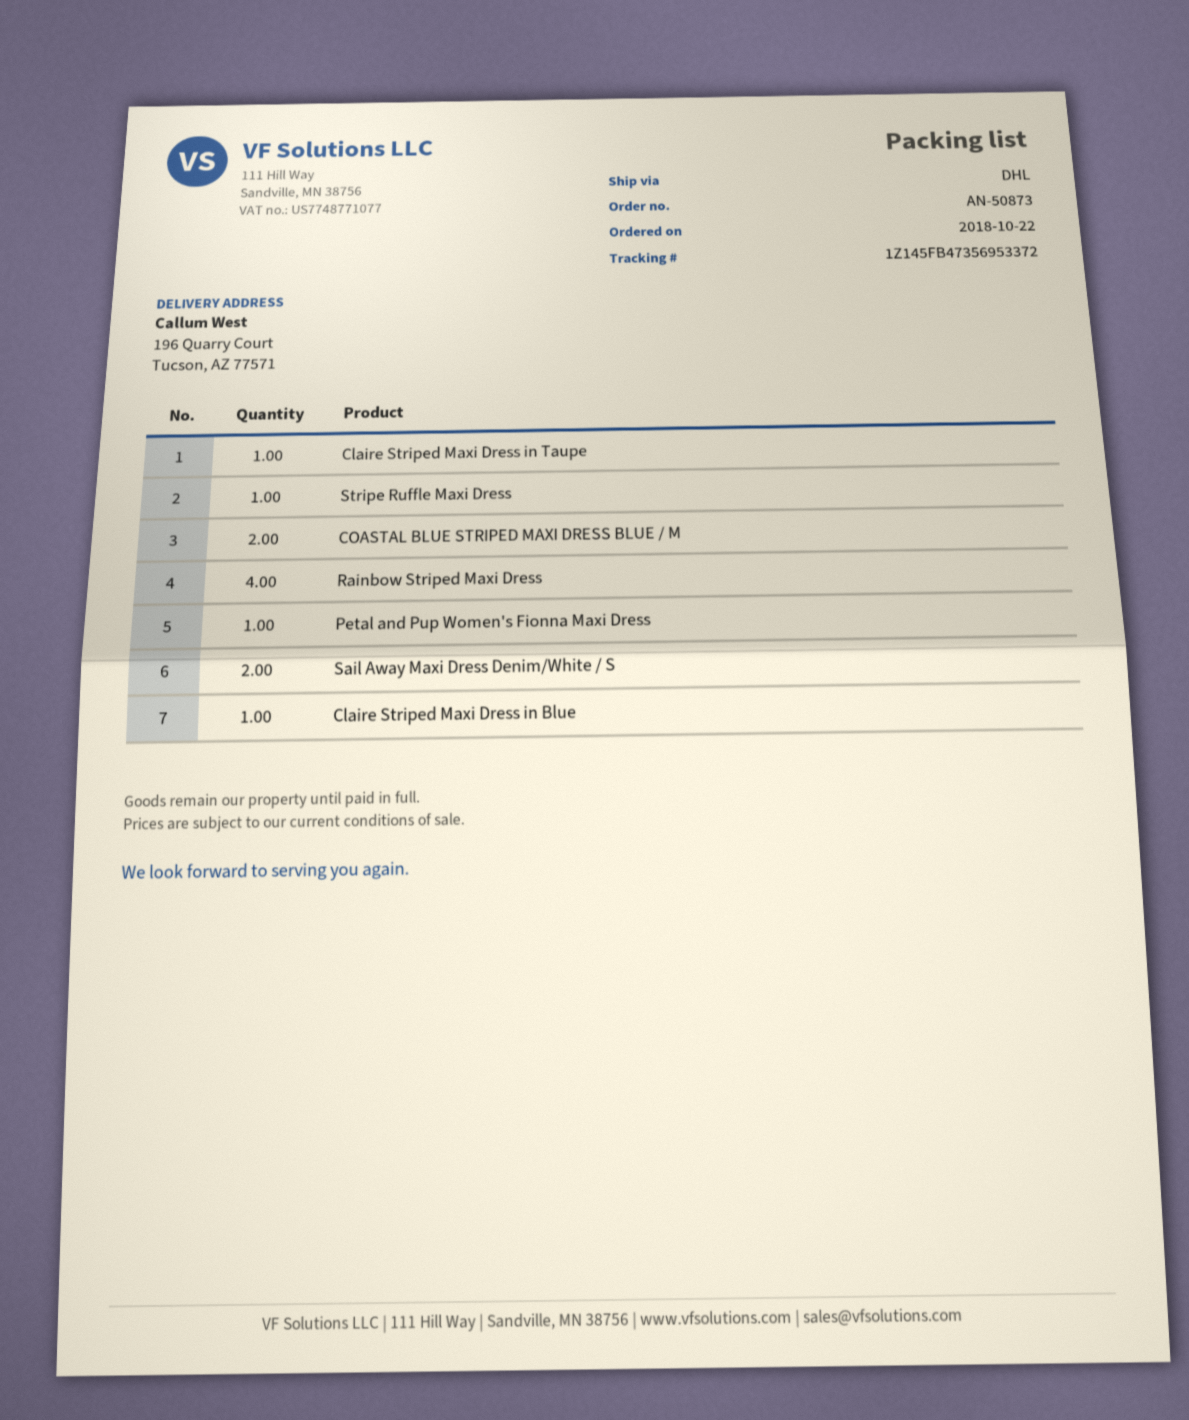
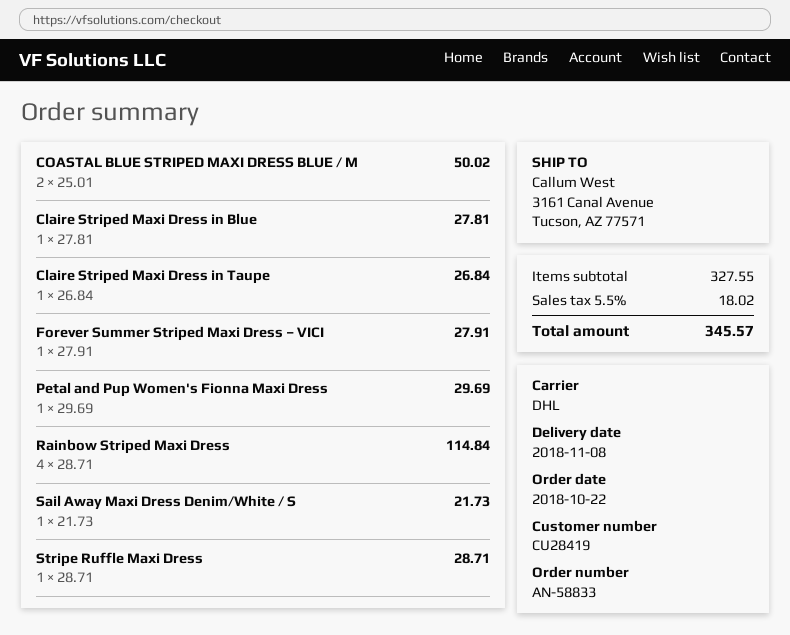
order number: AN-50873 -> AN-58833
ship to: 196 Quarry Court, Tucson, AZ 77571 -> 3161 Canal Avenue, Tucson, AZ 77571
Sail Away Maxi Dress Denim/White / S: 2 -> 1
Forever Summer Striped Maxi Dress – VICI: none -> 1

